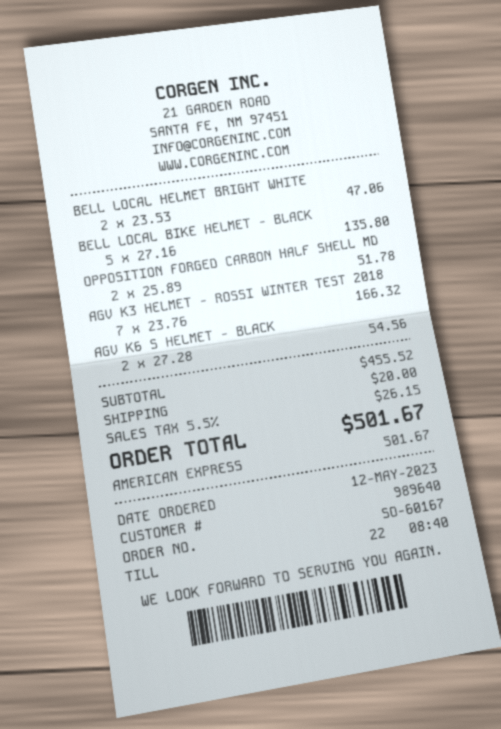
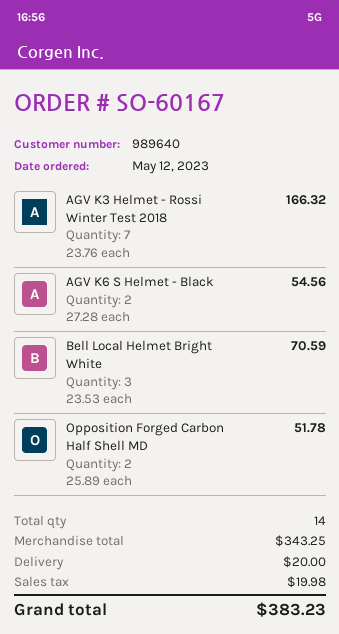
BELL LOCAL HELMET BRIGHT WHITE: 2 x 23.53 = 47.06 -> 3 x 23.53 = 70.59
BELL LOCAL BIKE HELMET - BLACK: 5 x 27.16 = 135.80 -> none
subtotal: 455.52 -> 343.25
tax: 26.15 -> 19.98
total: 501.67 -> 383.23

